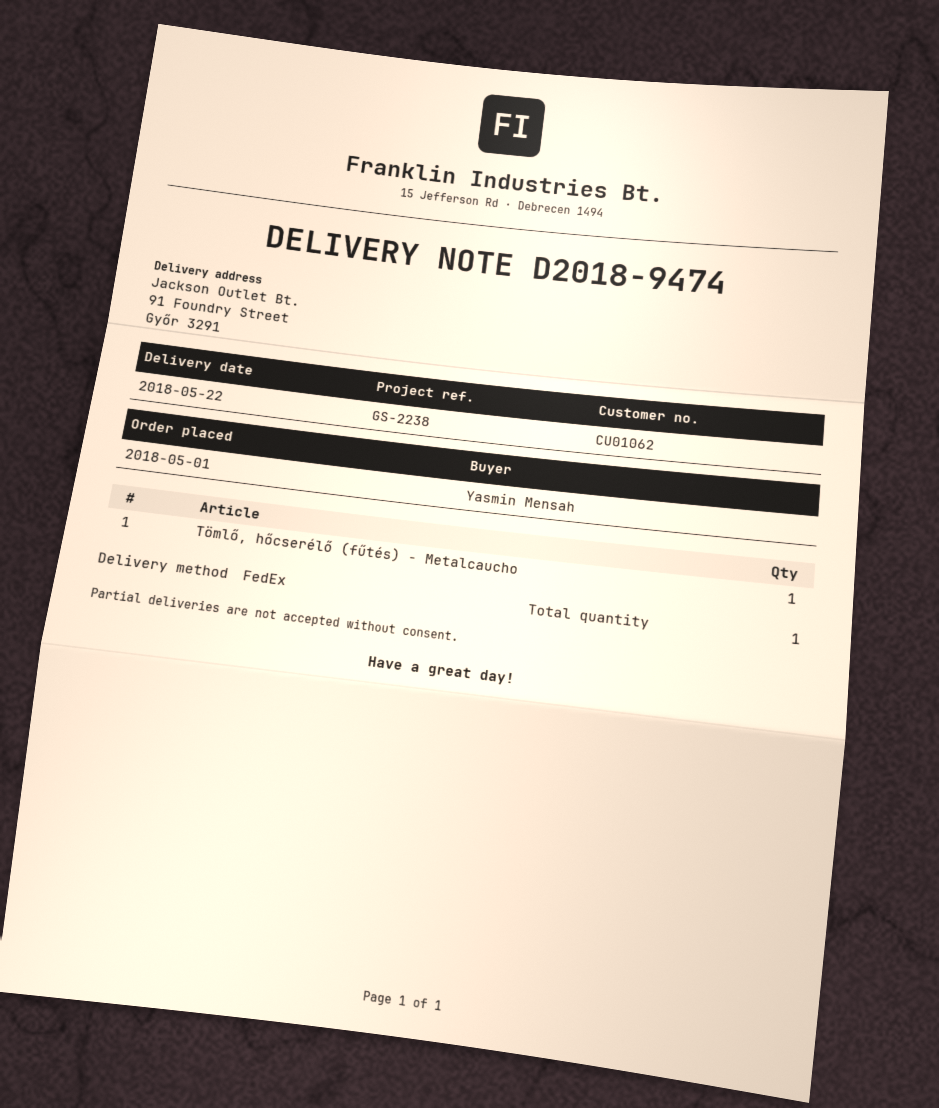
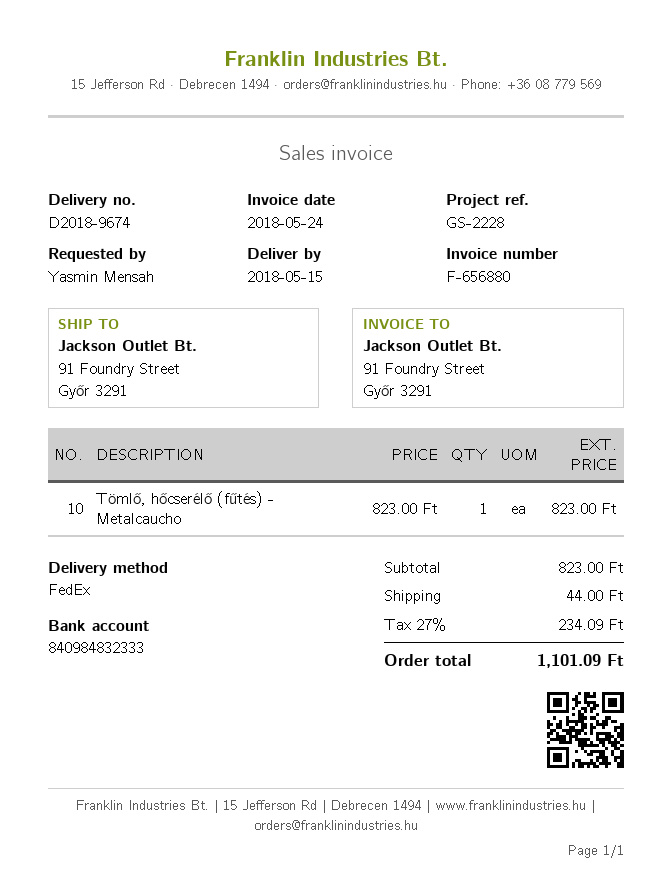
delivery note number: D2018-9474 -> D2018-9674
delivery date: 2018-05-22 -> 2018-05-15
reference: GS-2238 -> GS-2228

